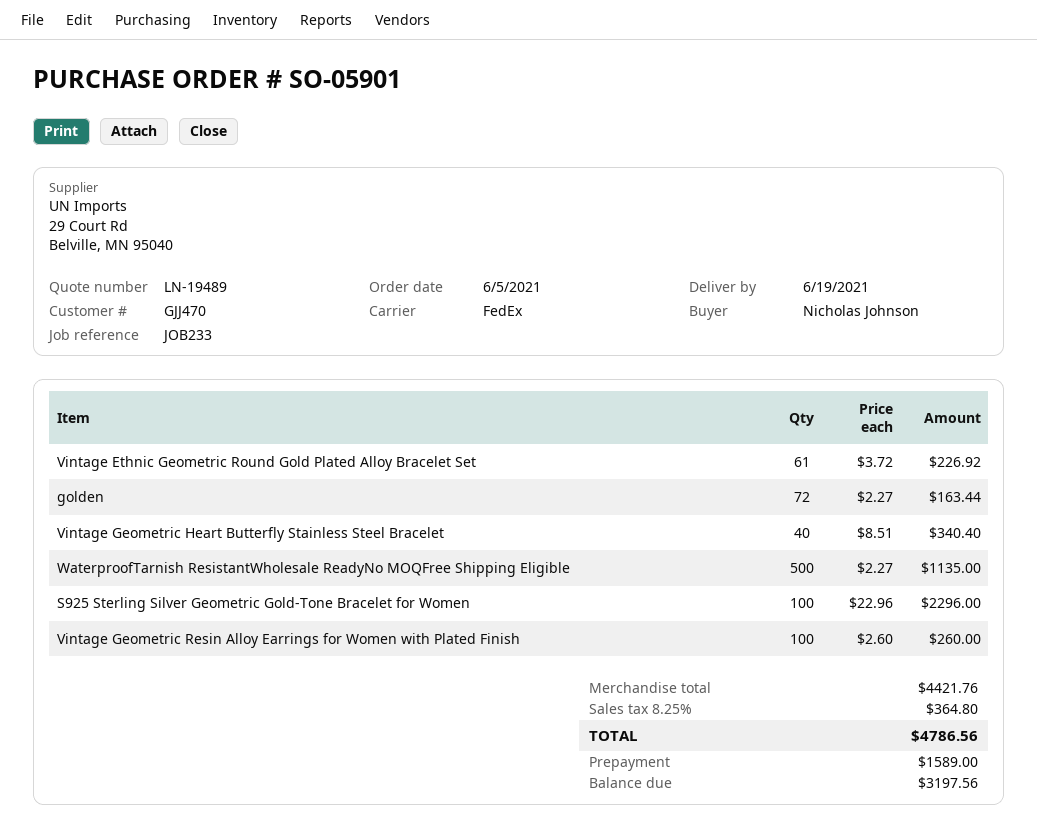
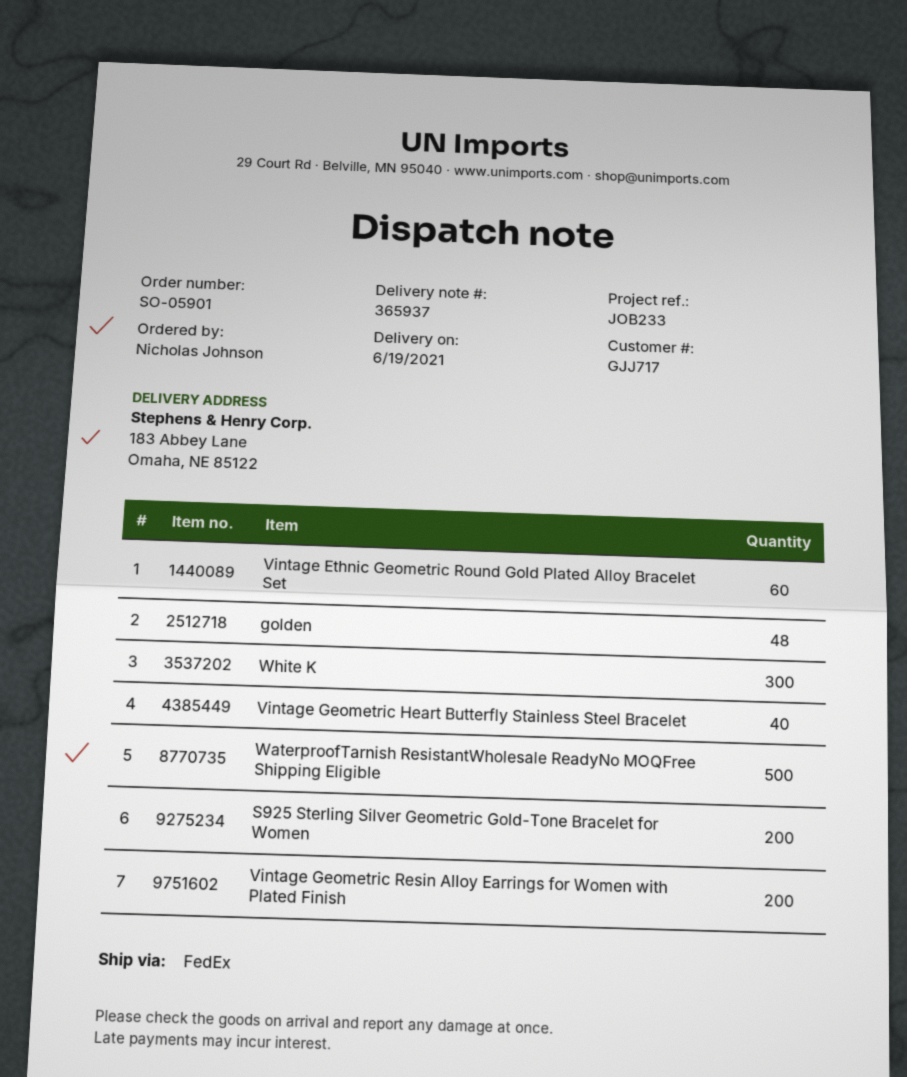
customer number: GJJ470 -> GJJ717
Vintage Ethnic Geometric Round Gold Plated Alloy Bracelet Set: 61 -> 60
golden: 72 -> 48
S925 Sterling Silver Geometric Gold-Tone Bracelet for Women: 100 -> 200
Vintage Geometric Resin Alloy Earrings for Women with Plated Finish: 100 -> 200
White K: none -> 300

